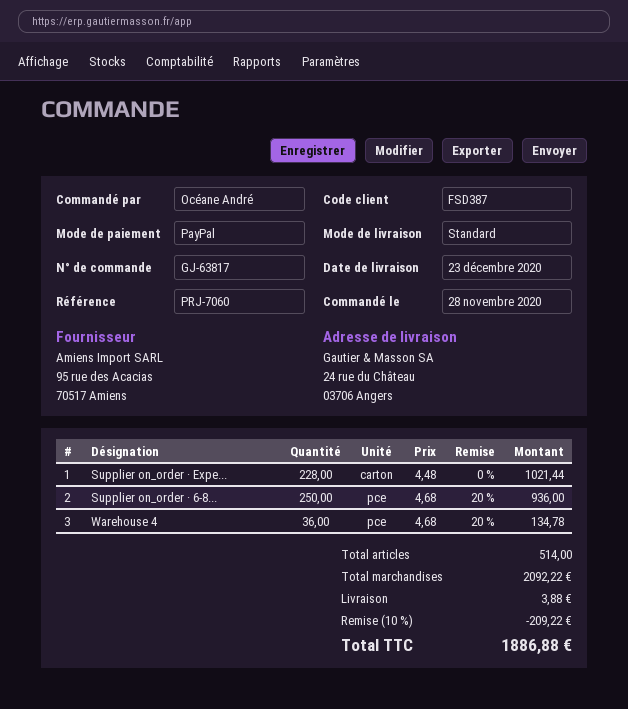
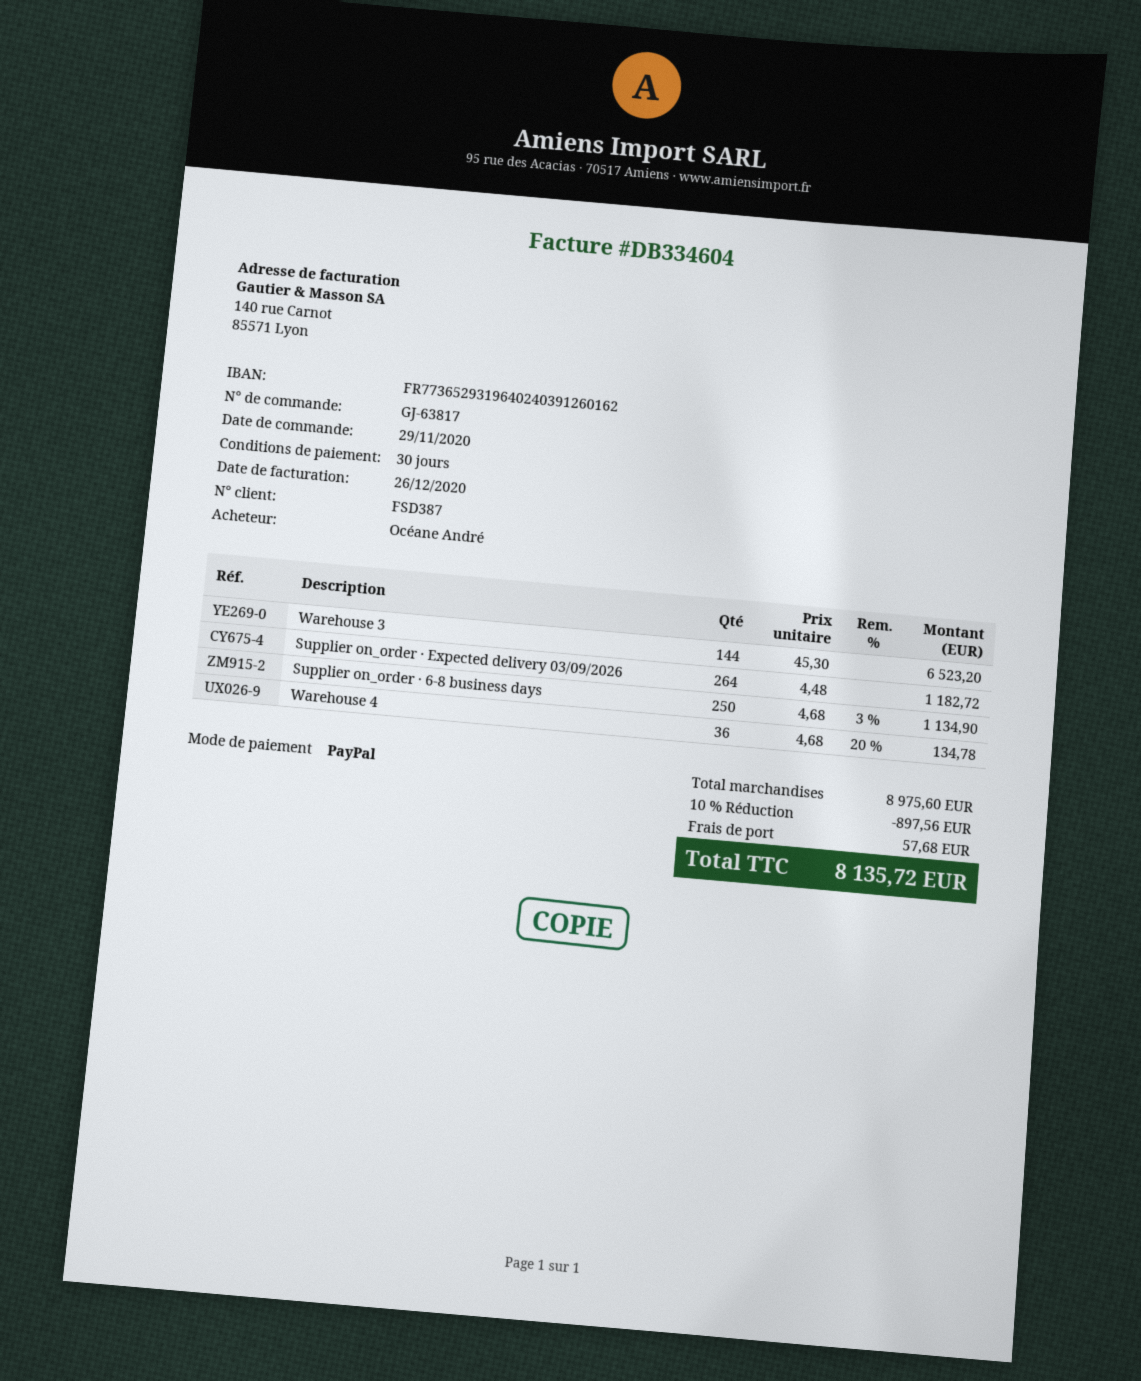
order date: 2020-11-28 -> 2020-11-29
Supplier on_order · Expe...: 228 x 4.48 = 1021.44 -> 264 x 4.48 = 1182.72
Supplier on_order · 6-8...: 250 x 4.68 - 20% = 936.00 -> 250 x 4.68 - 3% = 1134.90
Warehouse 3: none -> 144 x 45.30 = 6523.20
subtotal: 2092.22 -> 8975.60
discount: 10% = 209.22 -> 10% = 897.56
shipping: 3.88 -> 57.68
total: 1886.88 -> 8135.72

